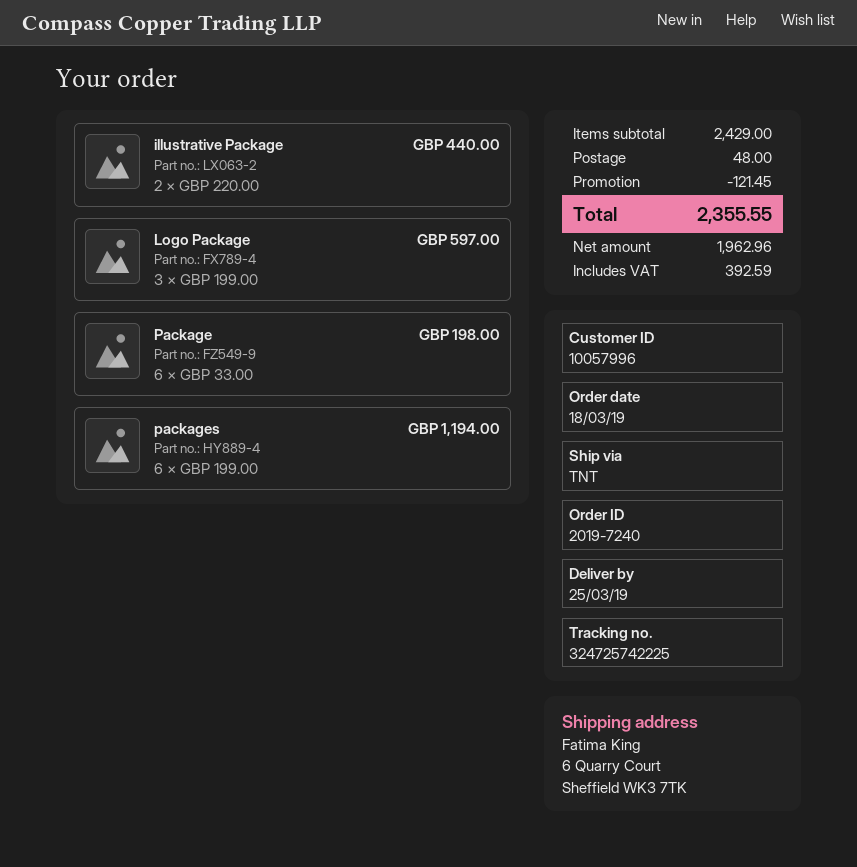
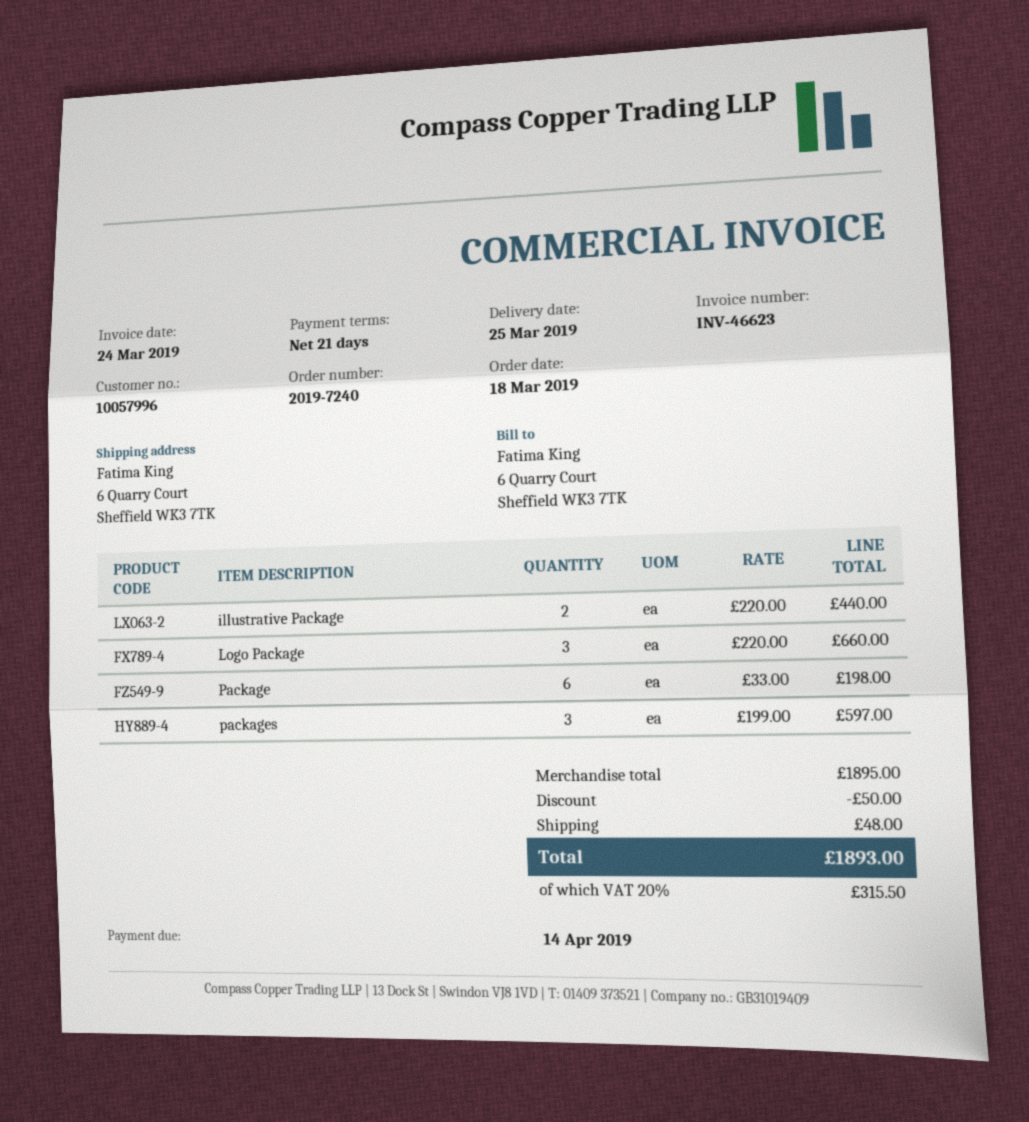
Logo Package: 3 x 199.00 = 597.00 -> 3 x 220.00 = 660.00
packages: 6 x 199.00 = 1194.00 -> 3 x 199.00 = 597.00
subtotal: 2429.00 -> 1895.00
discount: 121.45 -> 50.00
tax: 392.59 -> 315.50
total: 2355.55 -> 1893.00

